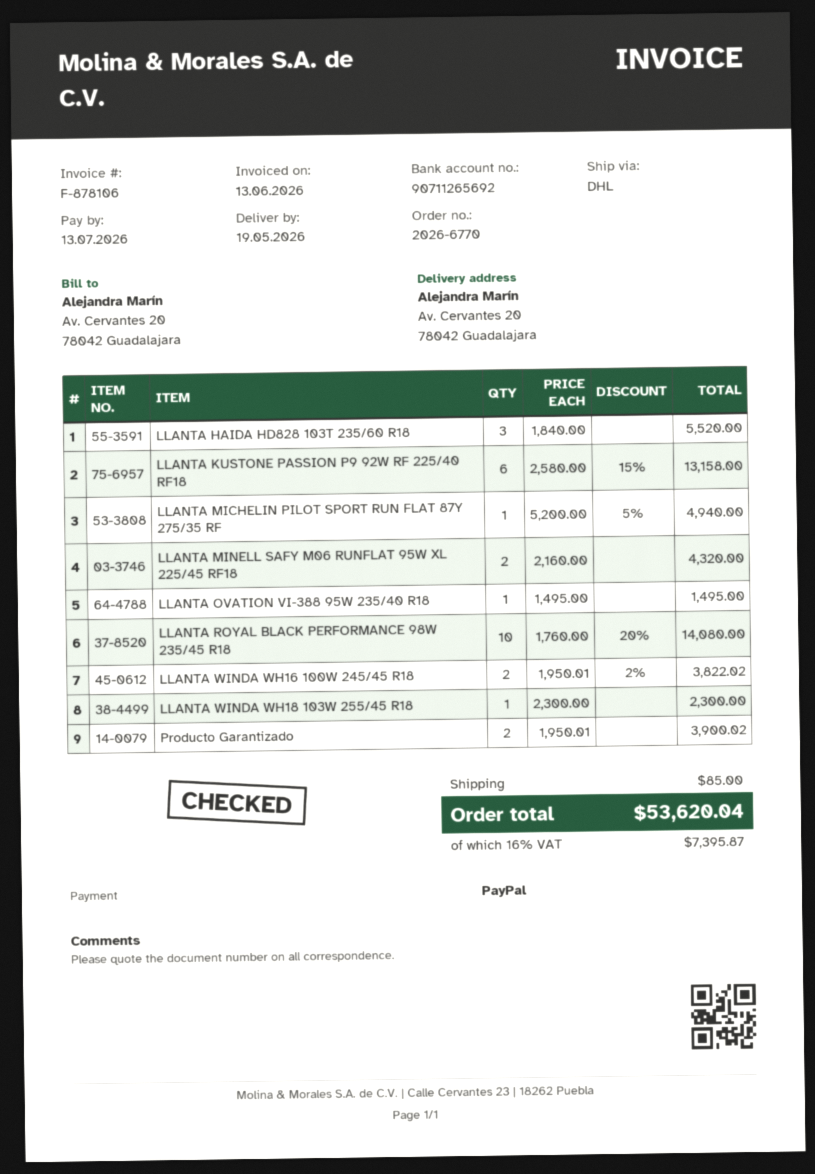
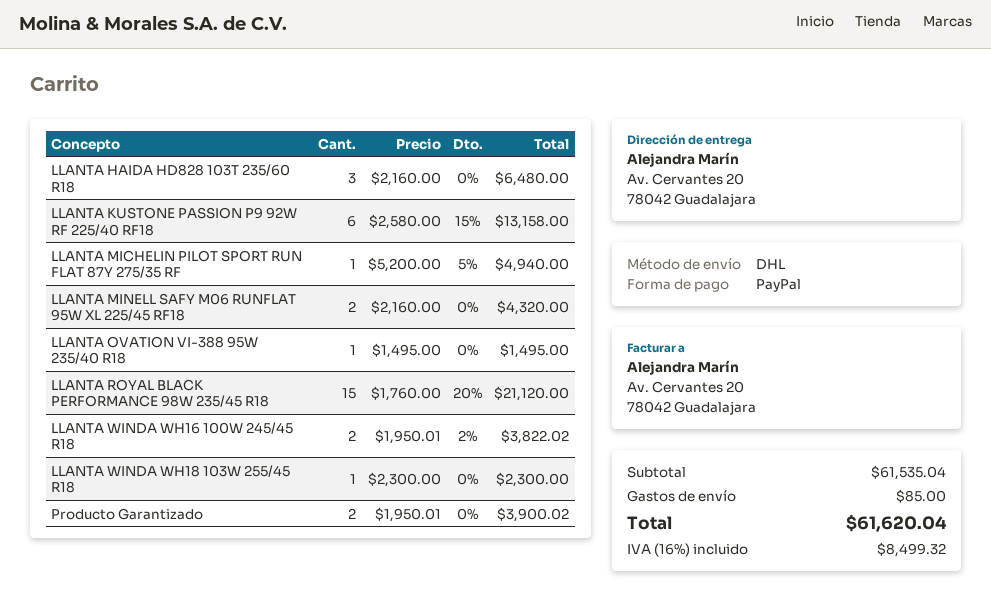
LLANTA HAIDA HD828 103T 235/60 R18: 3 x 1840.00 = 5520.00 -> 3 x 2160.00 = 6480.00
LLANTA ROYAL BLACK PERFORMANCE 98W 235/45 R18: 10 x 1760.00 - 20% = 14080.00 -> 15 x 1760.00 - 20% = 21120.00
tax: 16% = 7395.87 -> 16% = 8499.32
total: 53620.04 -> 61620.04

